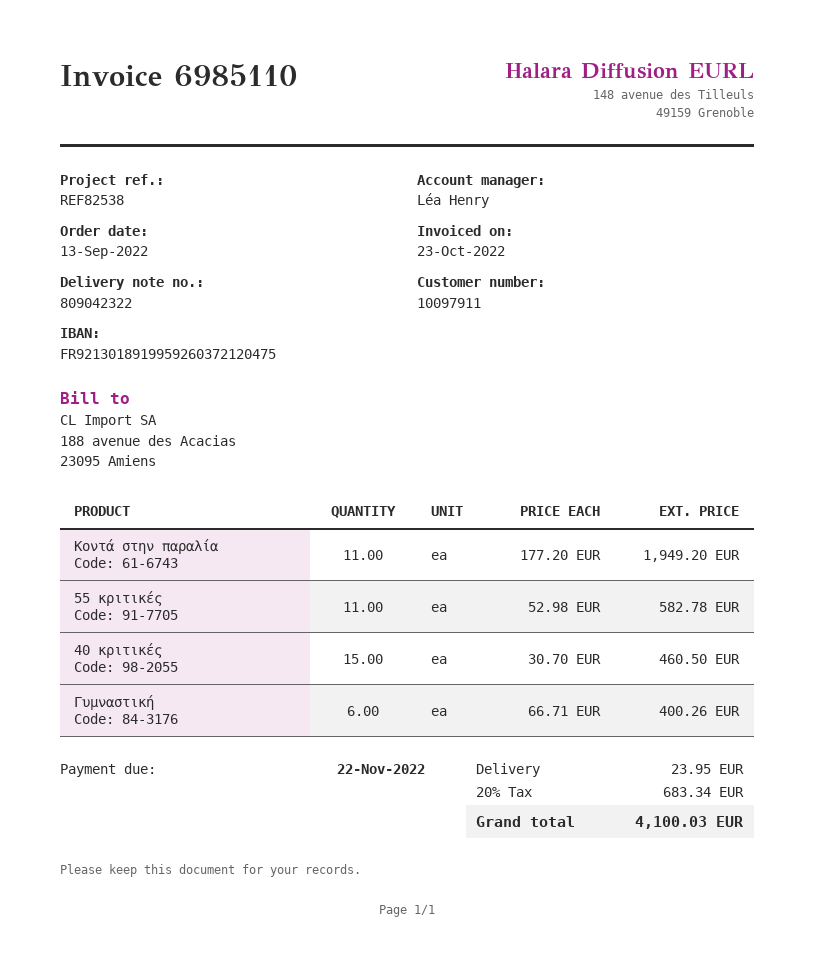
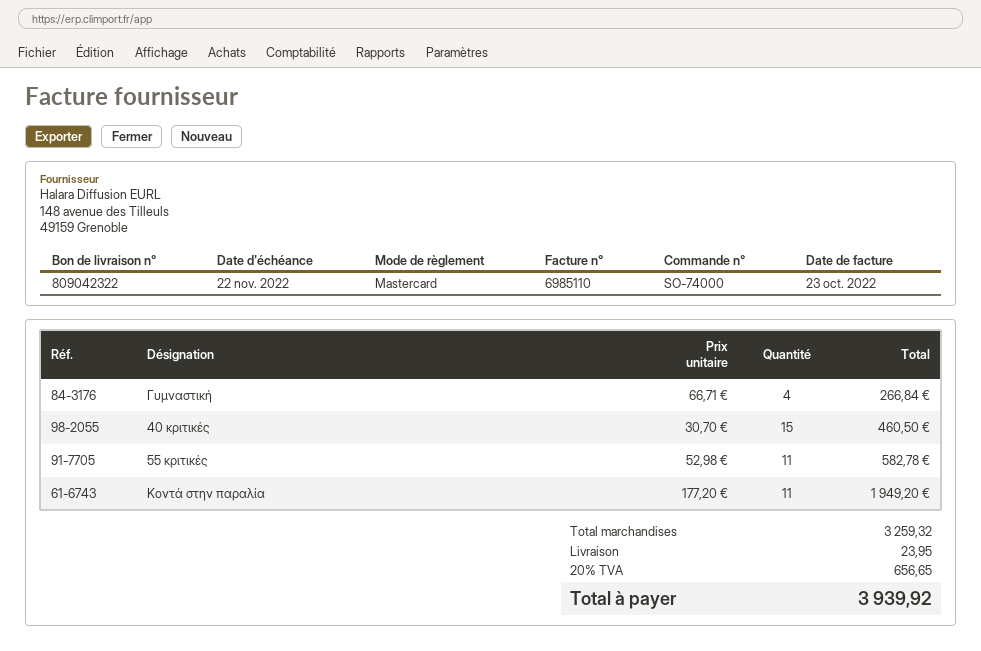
Γυμναστική: 6 x 66.71 = 400.26 -> 4 x 66.71 = 266.84
tax: 20% = 683.34 -> 20% = 656.65
total: 4100.03 -> 3939.92

